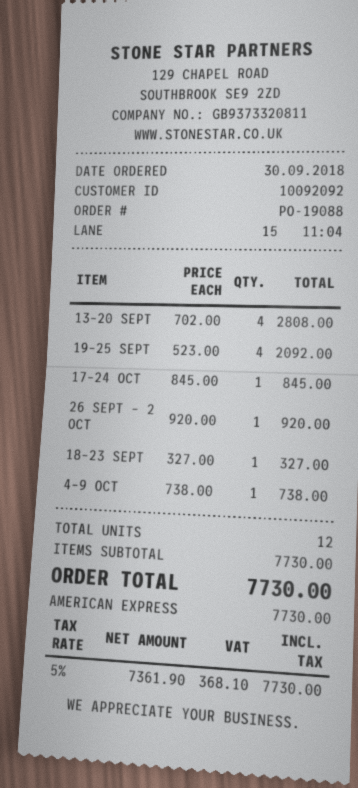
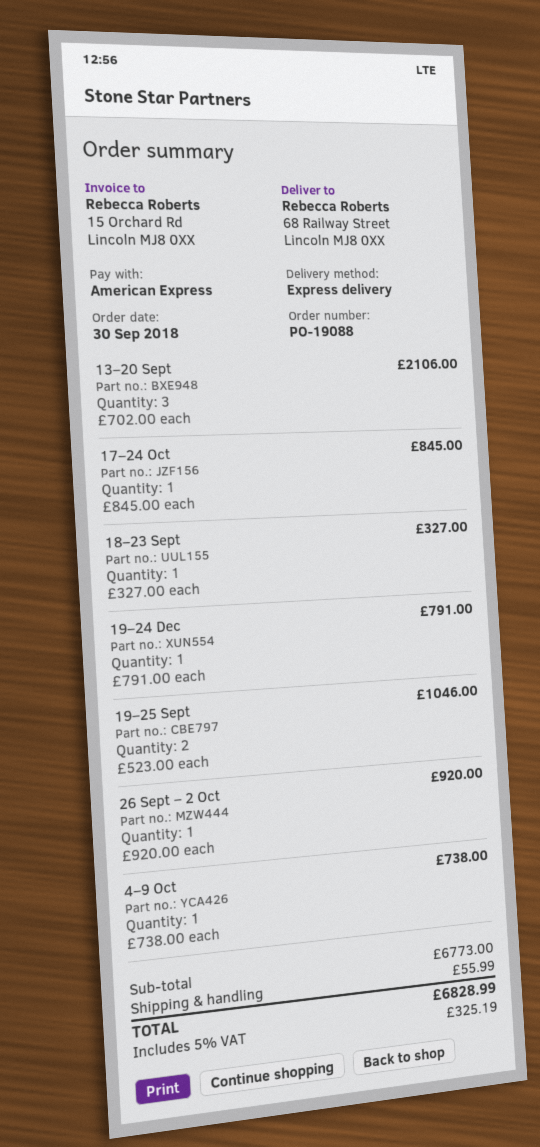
13–20 SEPT: 4 x 702.00 = 2808.00 -> 3 x 702.00 = 2106.00
19–25 SEPT: 4 x 523.00 = 2092.00 -> 2 x 523.00 = 1046.00
19–24 Dec: none -> 1 x 791.00 = 791.00
subtotal: 7730.00 -> 6773.00
shipping: none -> 55.99
tax: 5% = 368.10 -> 5% = 325.19
total: 7730.00 -> 6828.99

